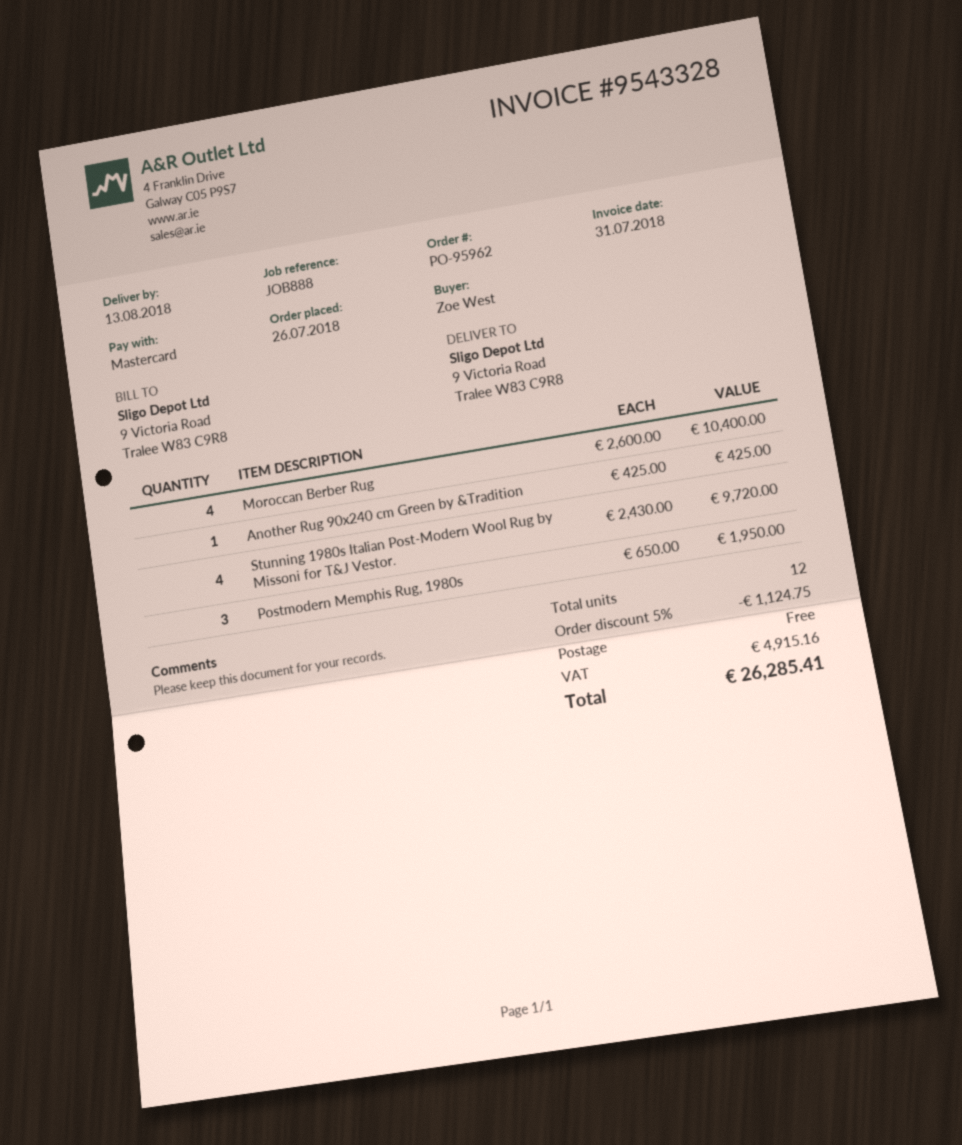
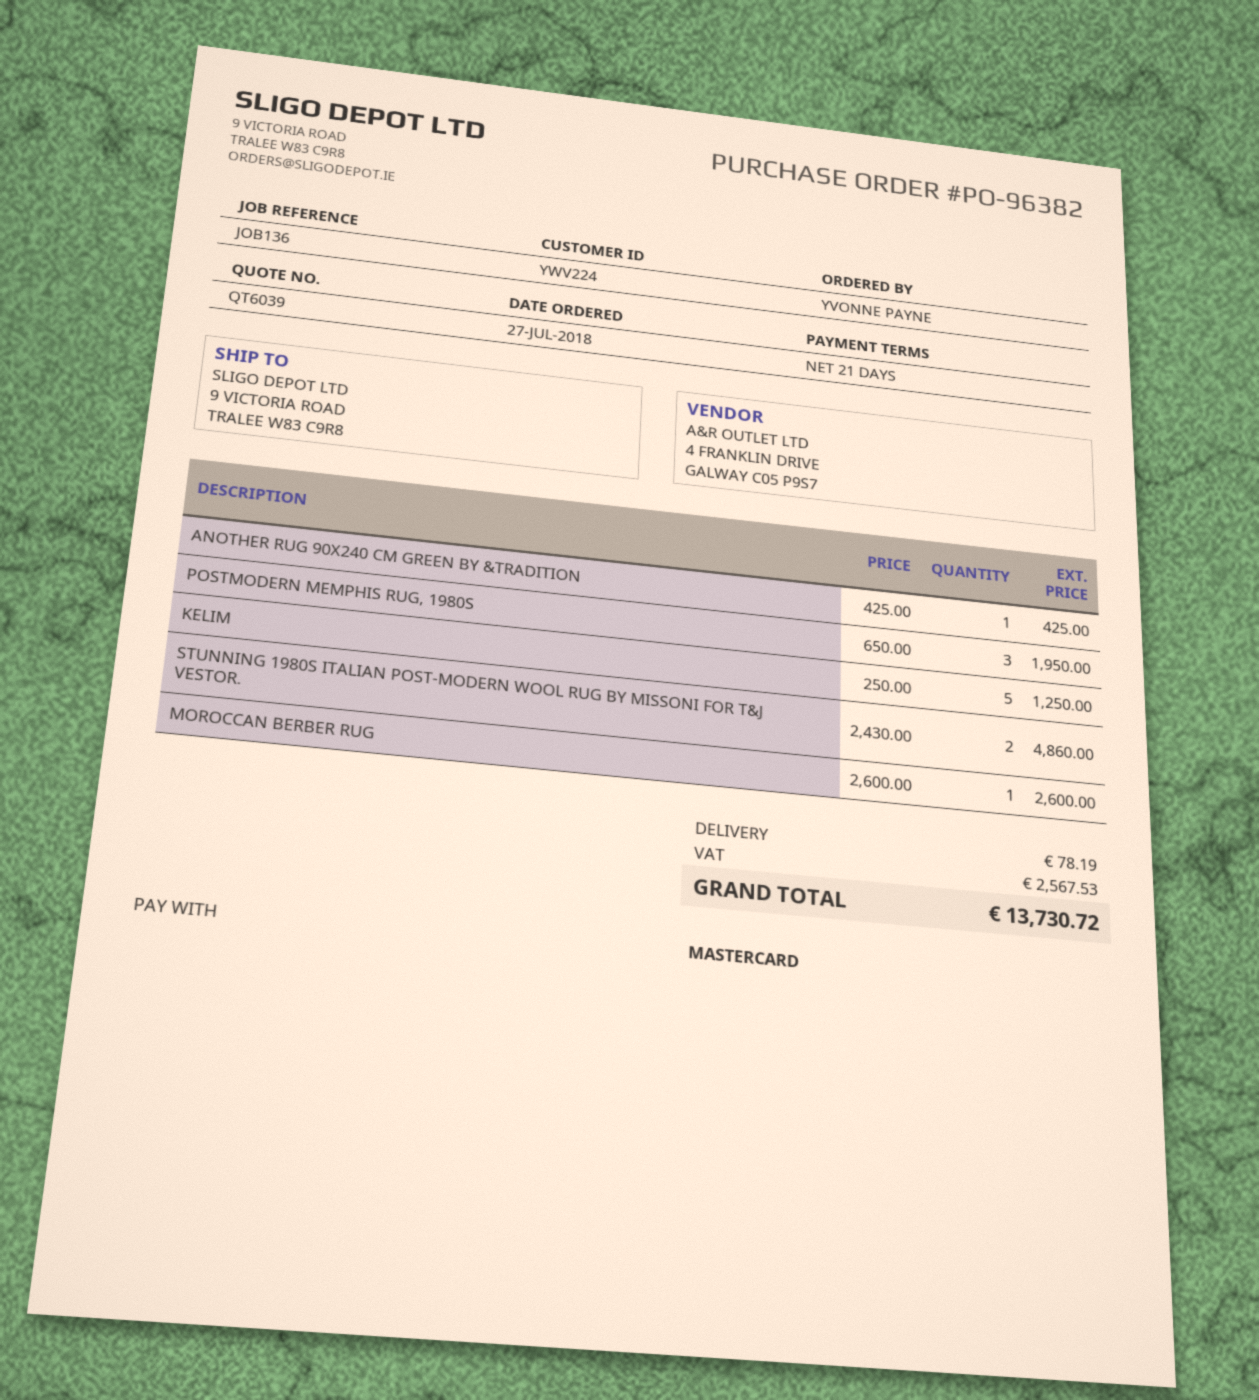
order number: PO-95962 -> PO-96382
order date: 2018-07-26 -> 2018-07-27
reference: JOB888 -> JOB136
ordered by: Zoe West -> YVONNE PAYNE
Moroccan Berber Rug: 4 x 2600.00 = 10400.00 -> 1 x 2600.00 = 2600.00
Stunning 1980s Italian Post-Modern Wool Rug by Missoni for T&J Vestor.: 4 x 2430.00 = 9720.00 -> 2 x 2430.00 = 4860.00
KELIM: none -> 5 x 250.00 = 1250.00
discount: 5% = 1124.75 -> none
shipping: 0.00 -> 78.19
tax: 4915.16 -> 2567.53
total: 26285.41 -> 13730.72

